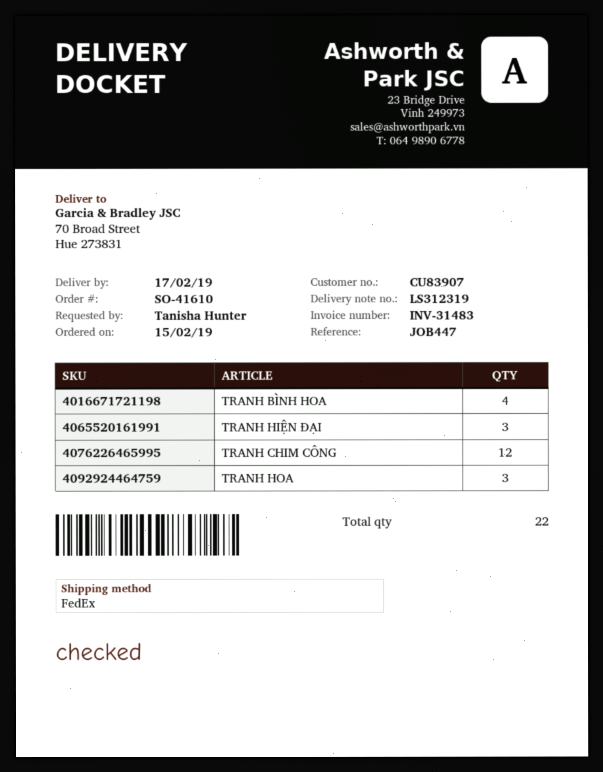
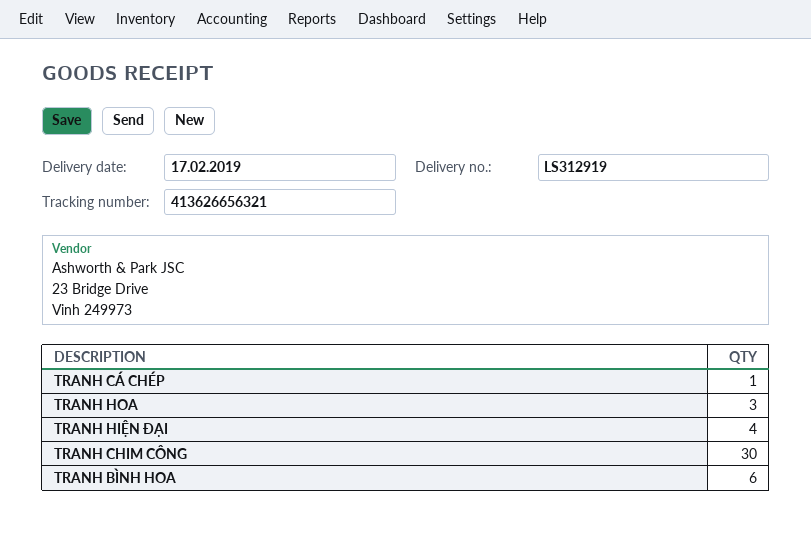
delivery note number: LS312319 -> LS312919
TRANH BÌNH HOA: 4 -> 6
TRANH HIỆN ĐẠI: 3 -> 4
TRANH CHIM CÔNG: 12 -> 30
TRANH CÁ CHÉP: none -> 1

